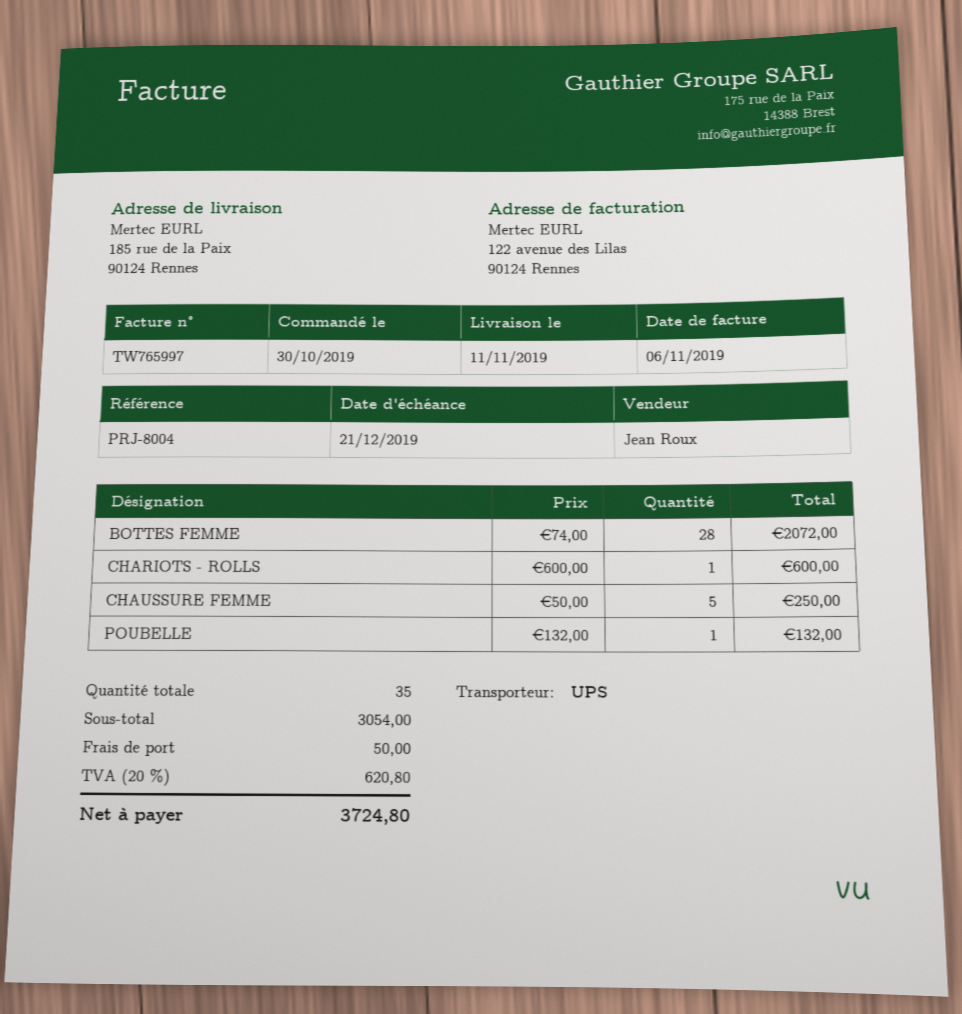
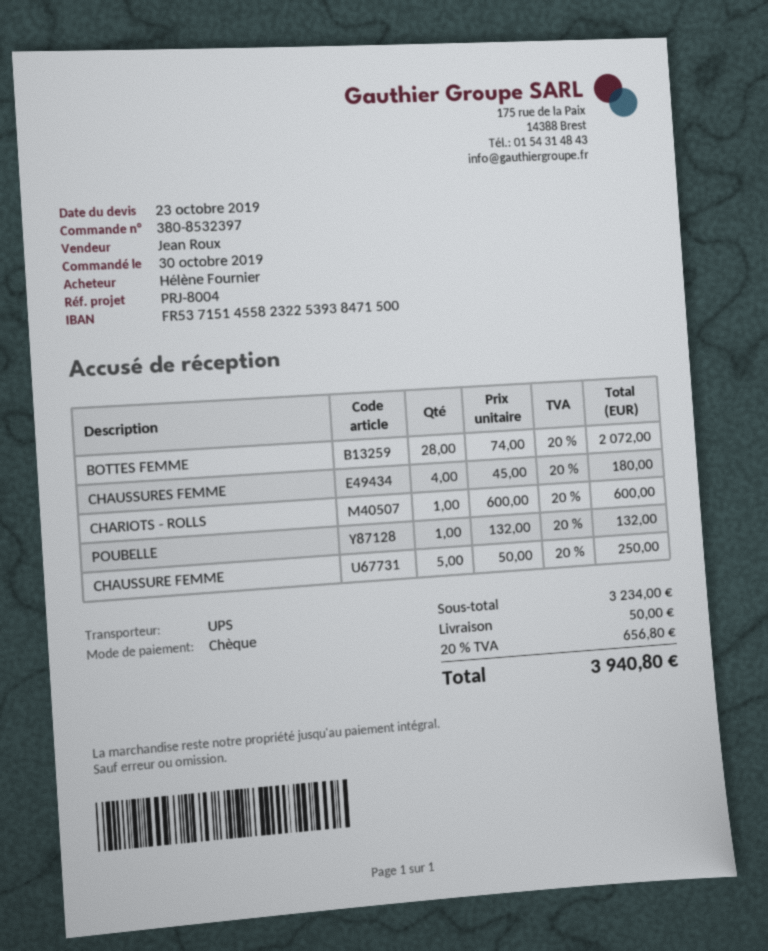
CHAUSSURES FEMME: none -> 4 x 45.00 = 180.00
subtotal: 3054.00 -> 3234.00
tax: 20% = 620.80 -> 20% = 656.80
total: 3724.80 -> 3940.80

